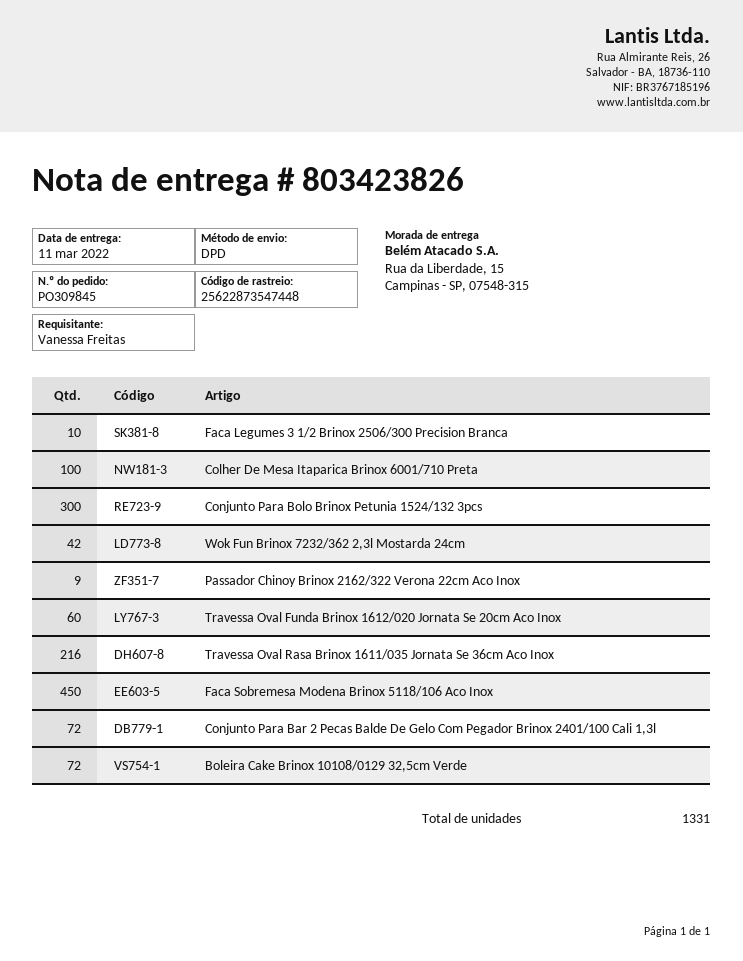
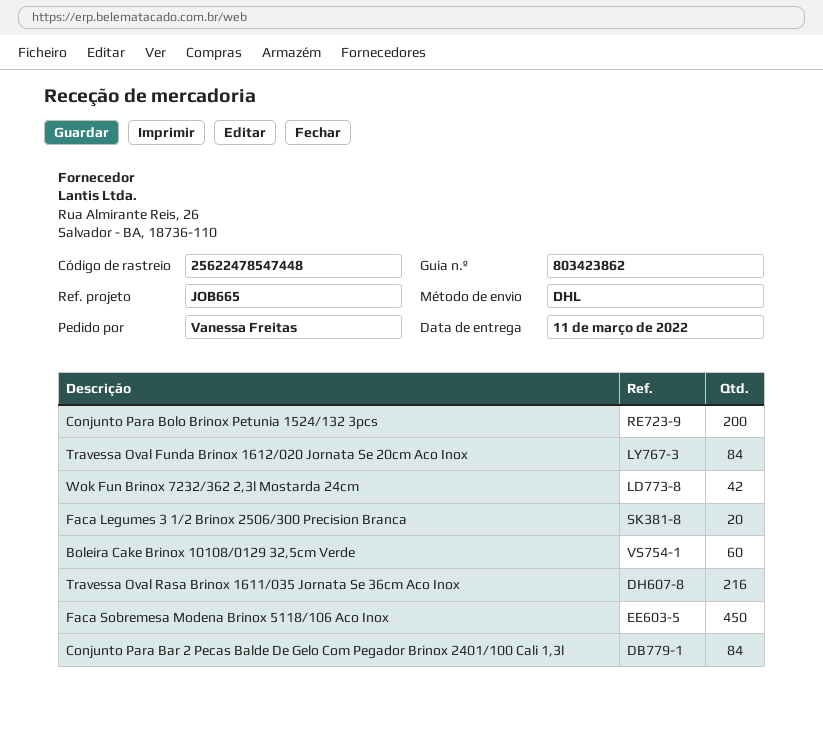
delivery note number: 803423826 -> 803423862
shipping method: DPD -> DHL
tracking number: 25622873547448 -> 25622478547448
Faca Legumes 3 1/2 Brinox 2506/300 Precision Branca: 10 -> 20
Colher De Mesa Itaparica Brinox 6001/710 Preta: 100 -> none
Conjunto Para Bolo Brinox Petunia 1524/132 3pcs: 300 -> 200
Passador Chinoy Brinox 2162/322 Verona 22cm Aco Inox: 9 -> none
Travessa Oval Funda Brinox 1612/020 Jornata Se 20cm Aco Inox: 60 -> 84
Conjunto Para Bar 2 Pecas Balde De Gelo Com Pegador Brinox 2401/100 Cali 1,3l: 72 -> 84
Boleira Cake Brinox 10108/0129 32,5cm Verde: 72 -> 60

